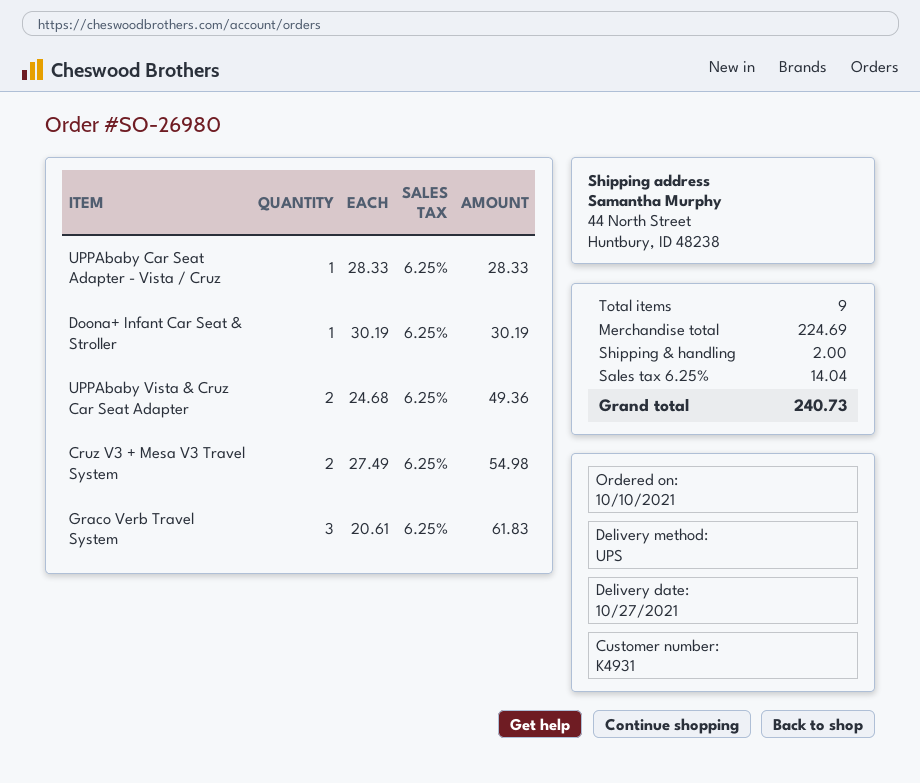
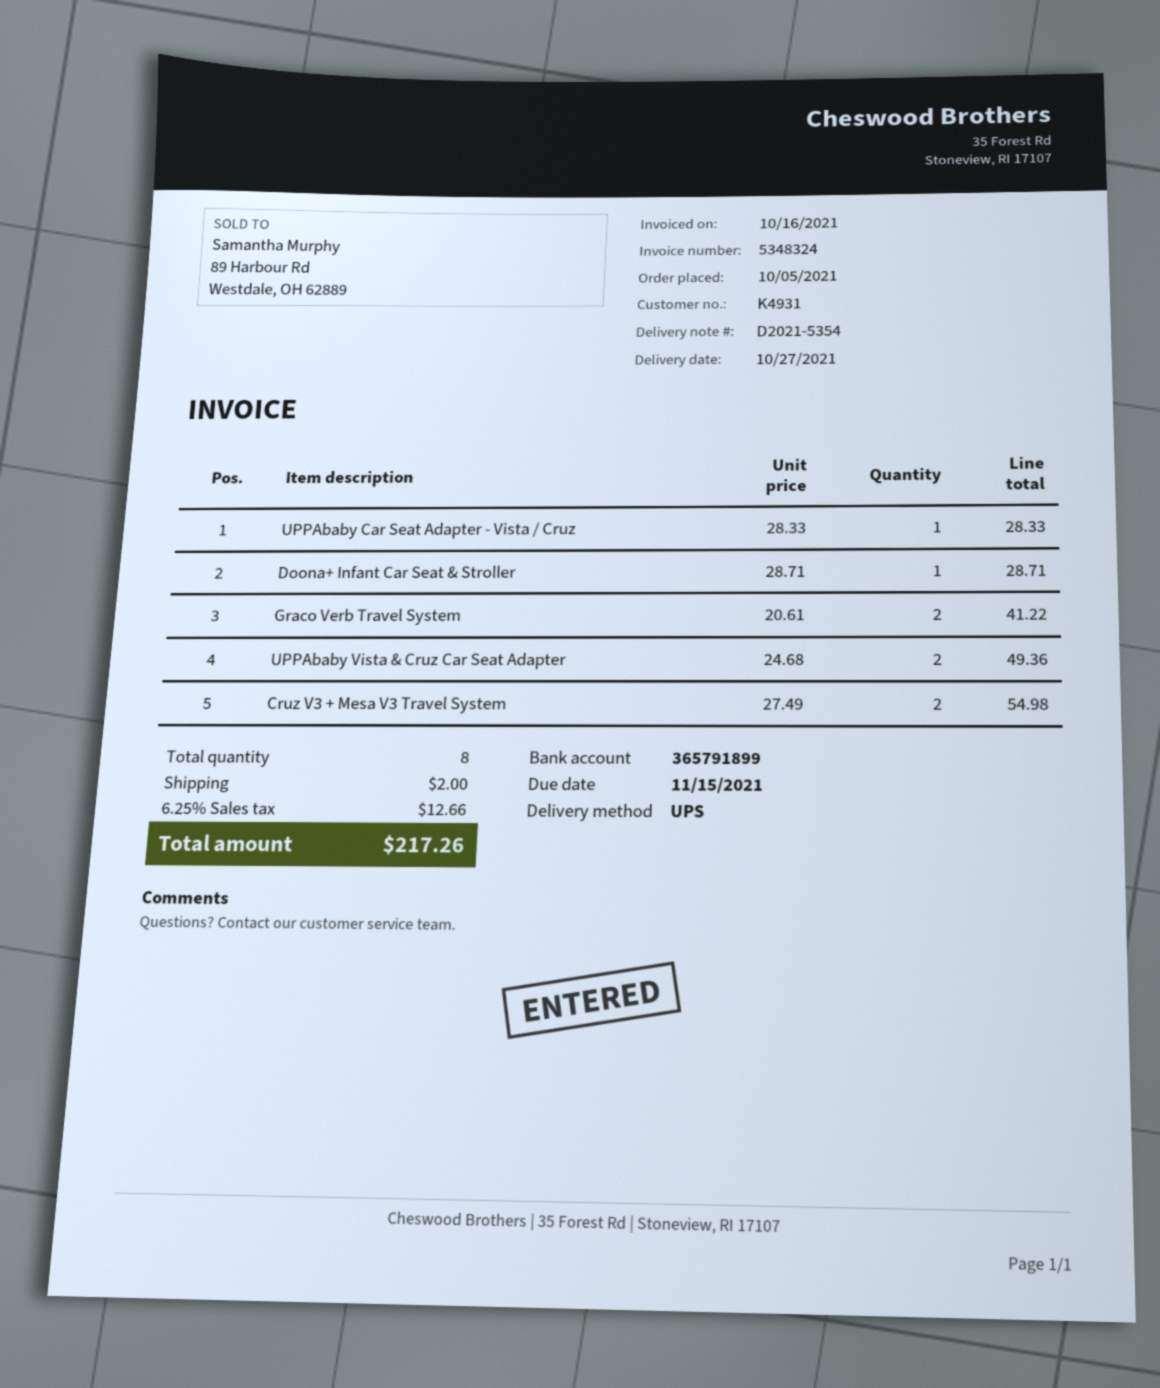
order date: 2021-10-10 -> 2021-10-05
Doona+ Infant Car Seat & Stroller: 1 x 30.19 = 30.19 -> 1 x 28.71 = 28.71
Graco Verb Travel System: 3 x 20.61 = 61.83 -> 2 x 20.61 = 41.22
total quantity: 9 -> 8
tax: 6.25% = 14.04 -> 6.25% = 12.66
total: 240.73 -> 217.26

